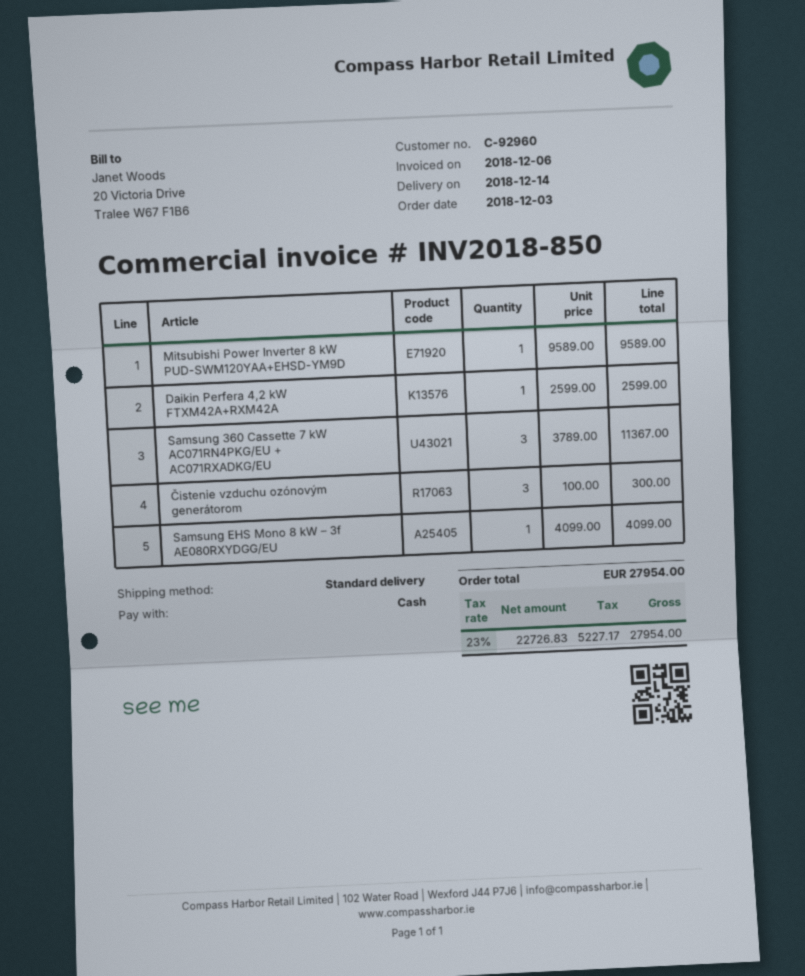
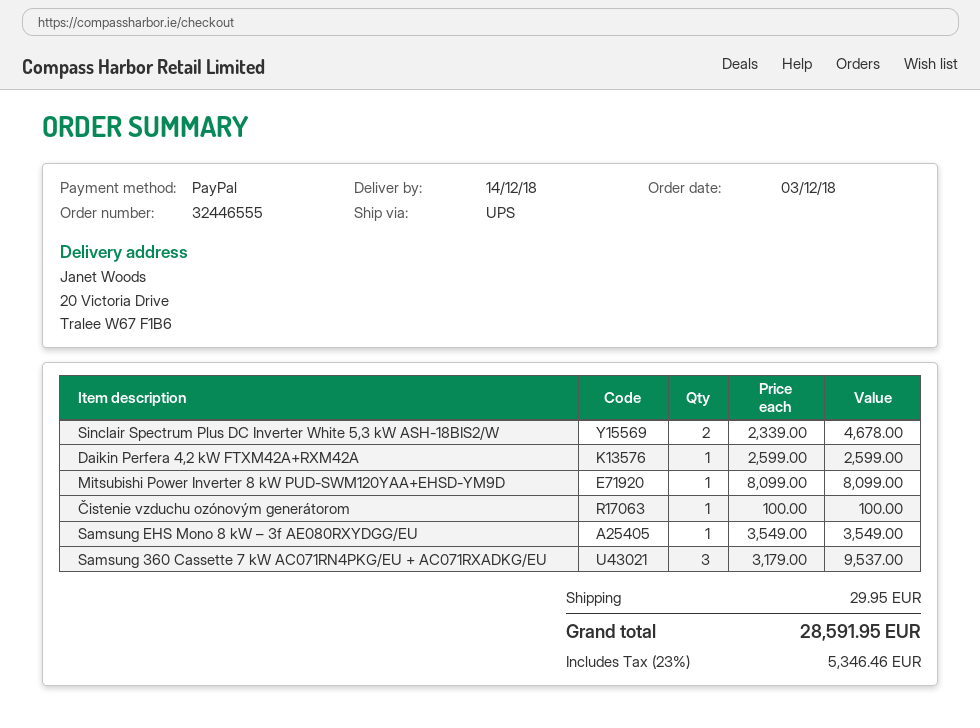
payment method: cash -> PayPal
shipping method: standard -> UPS
Mitsubishi Power Inverter 8 kW PUD-SWM120YAA+EHSD-YM9D: 1 x 9589.00 = 9589.00 -> 1 x 8099.00 = 8099.00
Samsung 360 Cassette 7 kW AC071RN4PKG/EU + AC071RXADKG/EU: 3 x 3789.00 = 11367.00 -> 3 x 3179.00 = 9537.00
Čistenie vzduchu ozónovým generátorom: 3 x 100.00 = 300.00 -> 1 x 100.00 = 100.00
Samsung EHS Mono 8 kW – 3f AE080RXYDGG/EU: 1 x 4099.00 = 4099.00 -> 1 x 3549.00 = 3549.00
Sinclair Spectrum Plus DC Inverter White 5,3 kW ASH-18BIS2/W: none -> 2 x 2339.00 = 4678.00
shipping: none -> 29.95
tax: 23% = 5227.17 -> 23% = 5346.46
total: 27954.00 -> 28591.95

